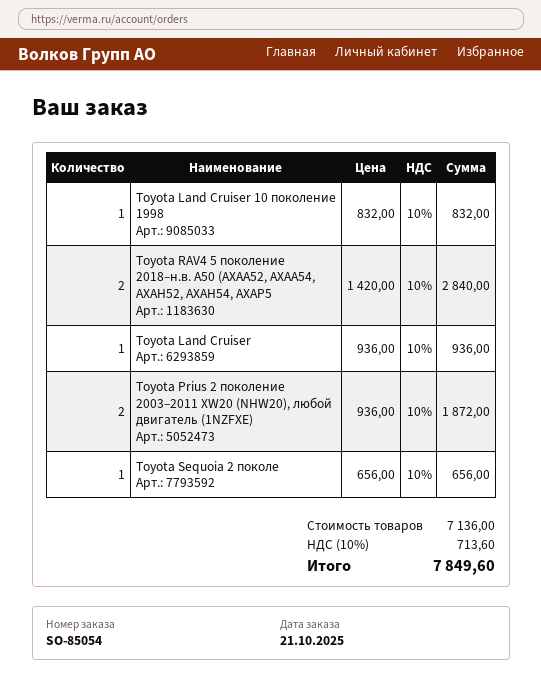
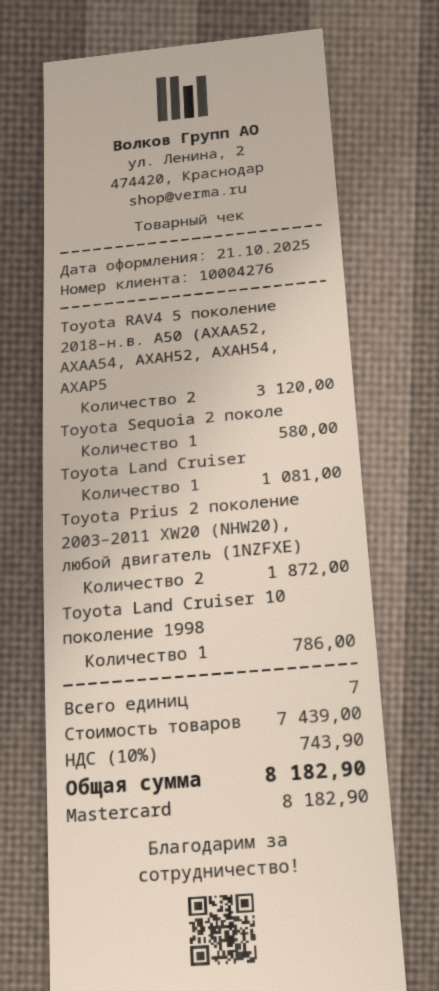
Toyota Land Cruiser 10 поколение 1998: 1 for 832.00 -> 1 for 786.00
Toyota RAV4 5 поколение 2018–н.в. A50 (AXAA52, AXAA54, AXAH52, AXAH54, AXAP5: 2 for 2840.00 -> 2 for 3120.00
Toyota Land Cruiser: 1 for 936.00 -> 1 for 1081.00
Toyota Sequoia 2 поколе: 1 for 656.00 -> 1 for 580.00
subtotal: 7136.00 -> 7439.00
tax: 10% = 713.60 -> 10% = 743.90
total: 7849.60 -> 8182.90

